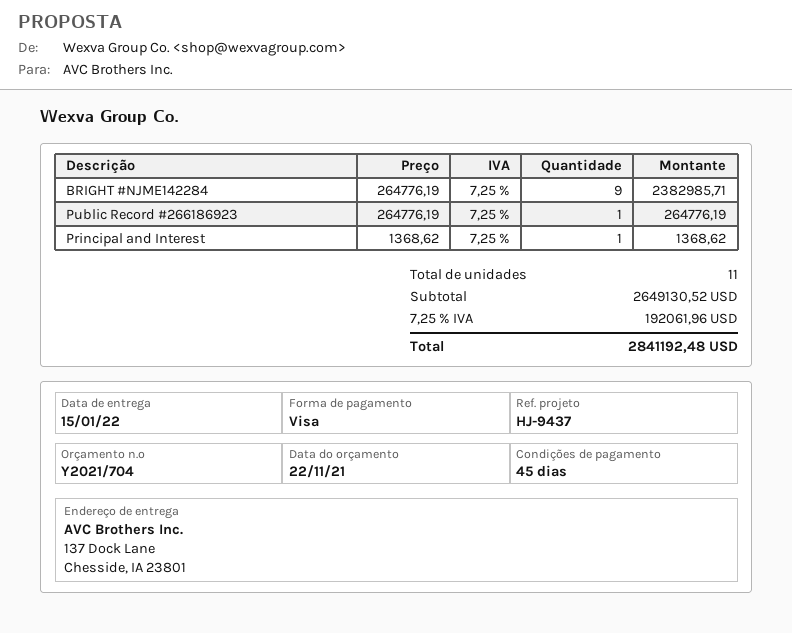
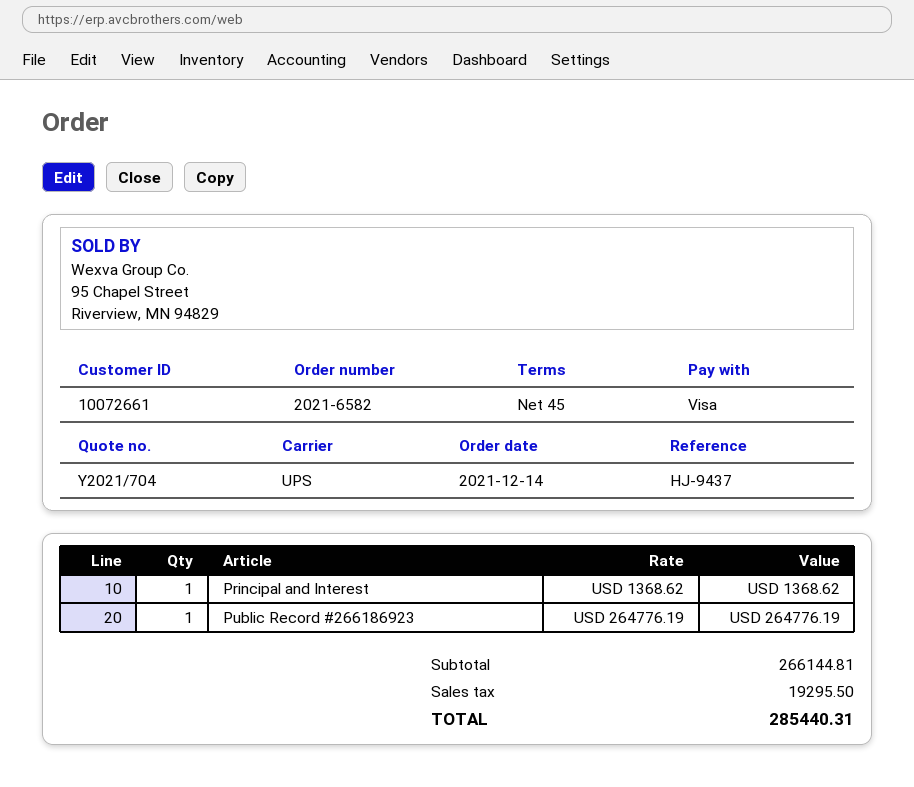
BRIGHT #NJME142284: 9 x 264776.19 = 2382985.71 -> none
subtotal: 2649130.52 -> 266144.81
tax: 192061.96 -> 19295.50
total: 2841192.48 -> 285440.31

